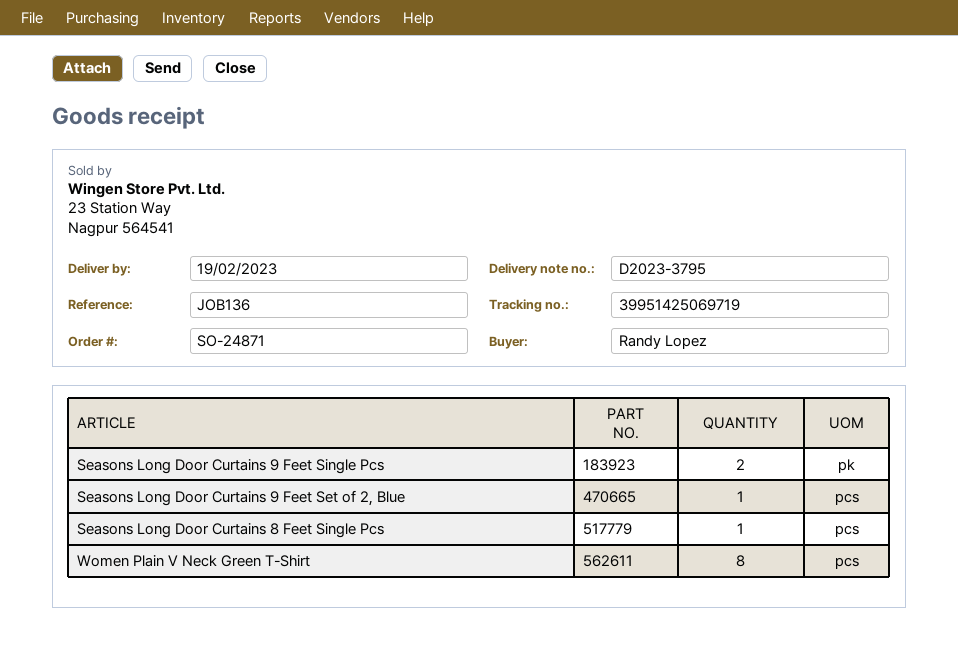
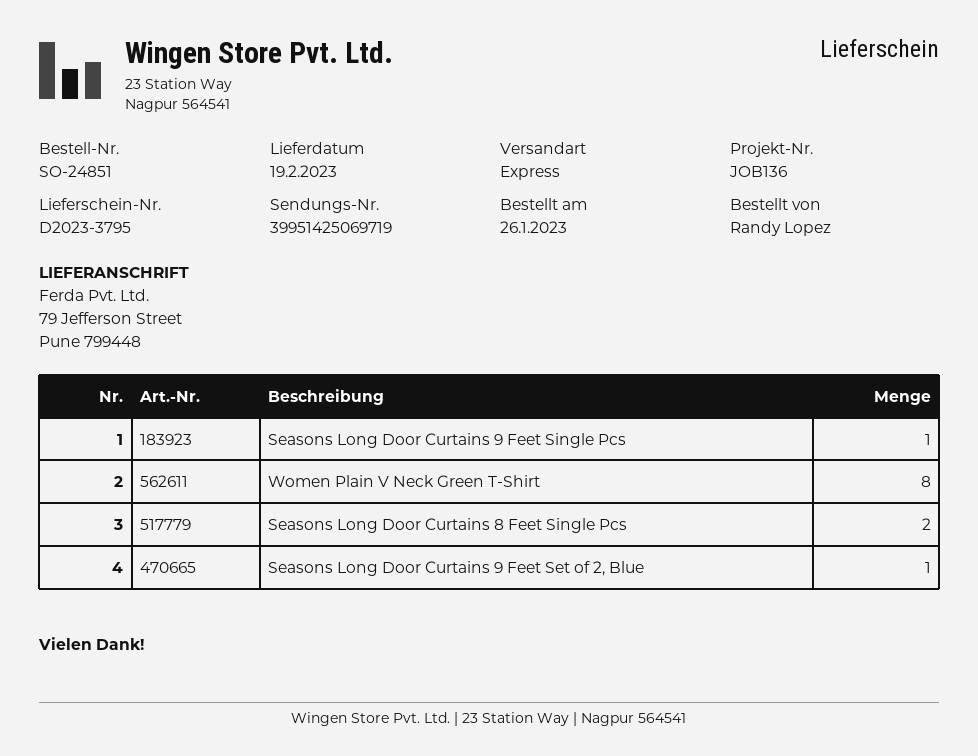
order number: SO-24871 -> SO-24851
Seasons Long Door Curtains 9 Feet Single Pcs: 2 -> 1
Seasons Long Door Curtains 8 Feet Single Pcs: 1 -> 2

